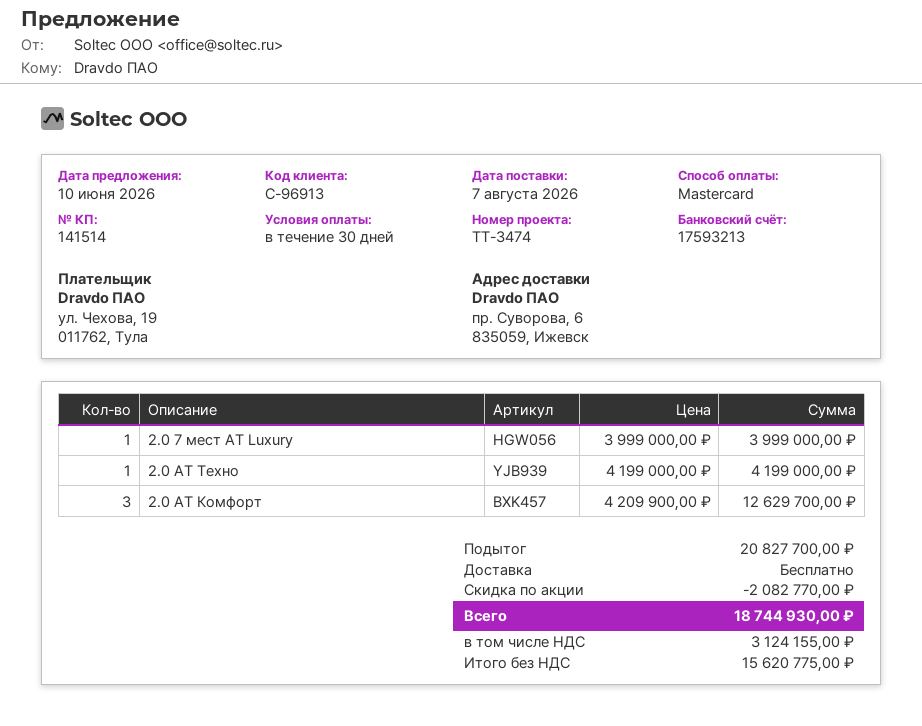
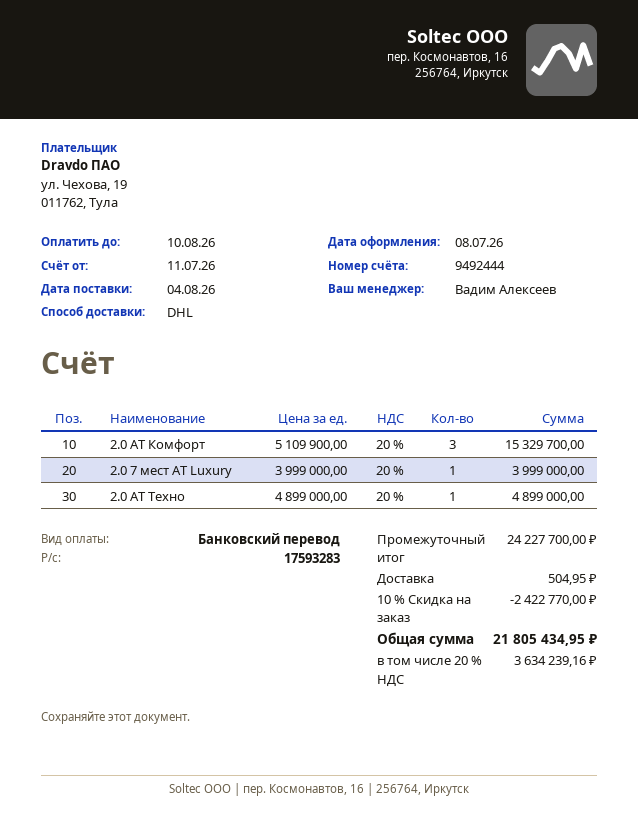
delivery date: 2026-08-07 -> 2026-08-04
payment method: Mastercard -> bank transfer
bank account: 17593213 -> 17593283
2.0 AT Техно: 1 x 4199000.00 = 4199000.00 -> 1 x 4899000.00 = 4899000.00
2.0 AT Комфорт: 3 x 4209900.00 = 12629700.00 -> 3 x 5109900.00 = 15329700.00
subtotal: 20827700.00 -> 24227700.00
discount: 2082770.00 -> 2422770.00
shipping: 0.00 -> 504.95
tax: 3124155.00 -> 3634239.16
total: 18744930.00 -> 21805434.95

